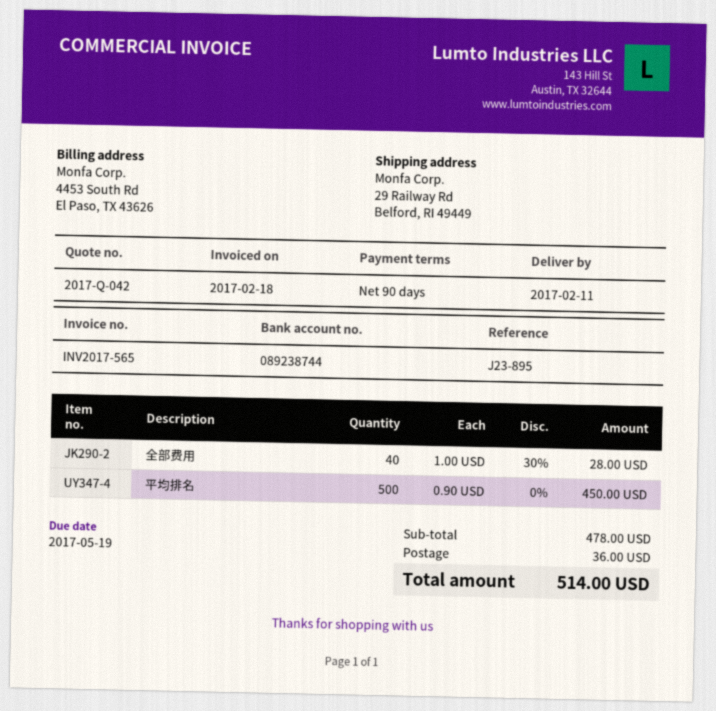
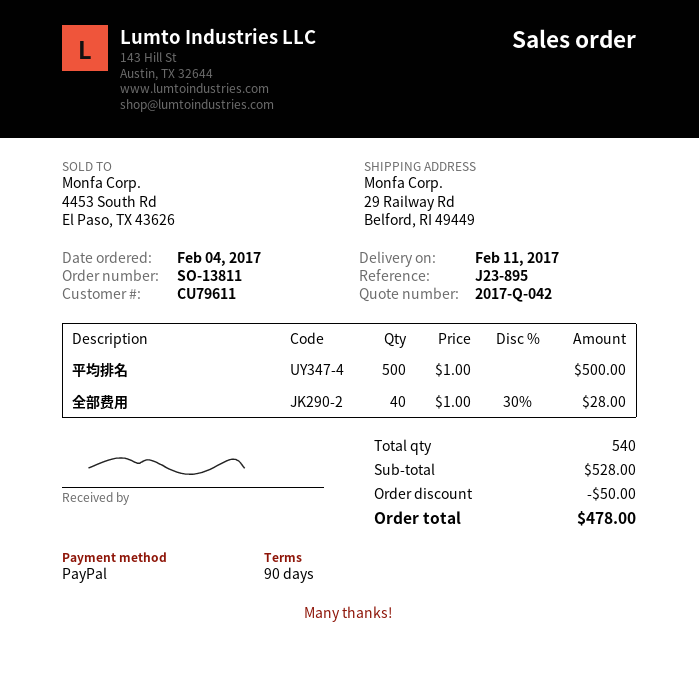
平均排名: 500 x 0.90 = 450.00 -> 500 x 1.00 = 500.00
subtotal: 478.00 -> 528.00
discount: none -> 50.00
shipping: 36.00 -> none
total: 514.00 -> 478.00

